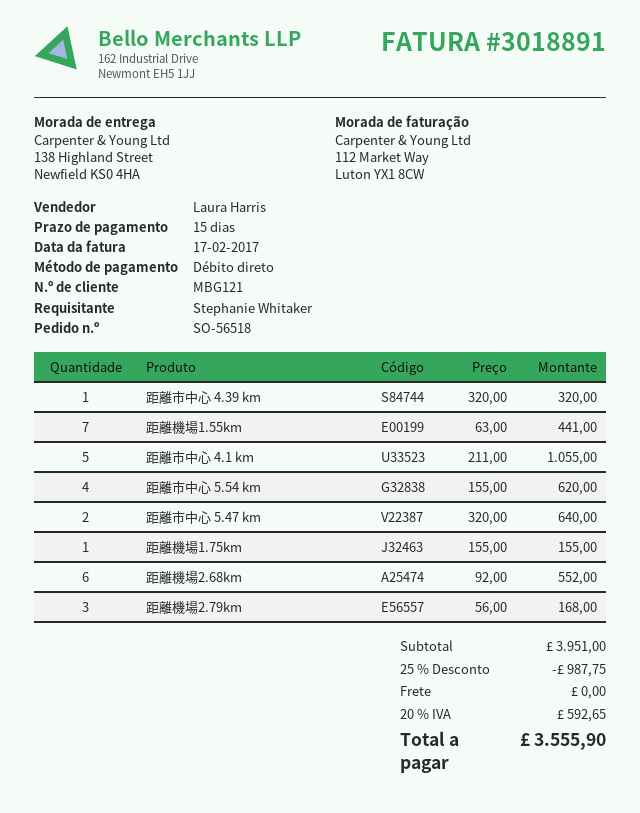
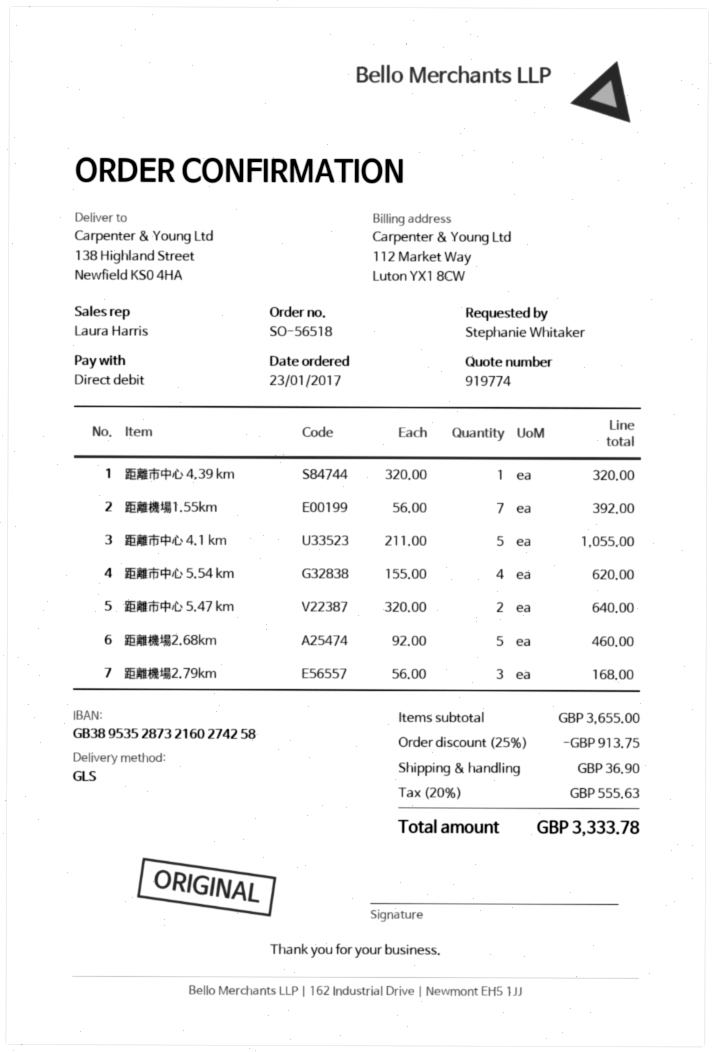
距離機場1.55km: 7 x 63.00 = 441.00 -> 7 x 56.00 = 392.00
距離機場1.75km: 1 x 155.00 = 155.00 -> none
距離機場2.68km: 6 x 92.00 = 552.00 -> 5 x 92.00 = 460.00
subtotal: 3951.00 -> 3655.00
discount: 25% = 987.75 -> 25% = 913.75
shipping: 0.00 -> 36.90
tax: 20% = 592.65 -> 20% = 555.63
total: 3555.90 -> 3333.78

